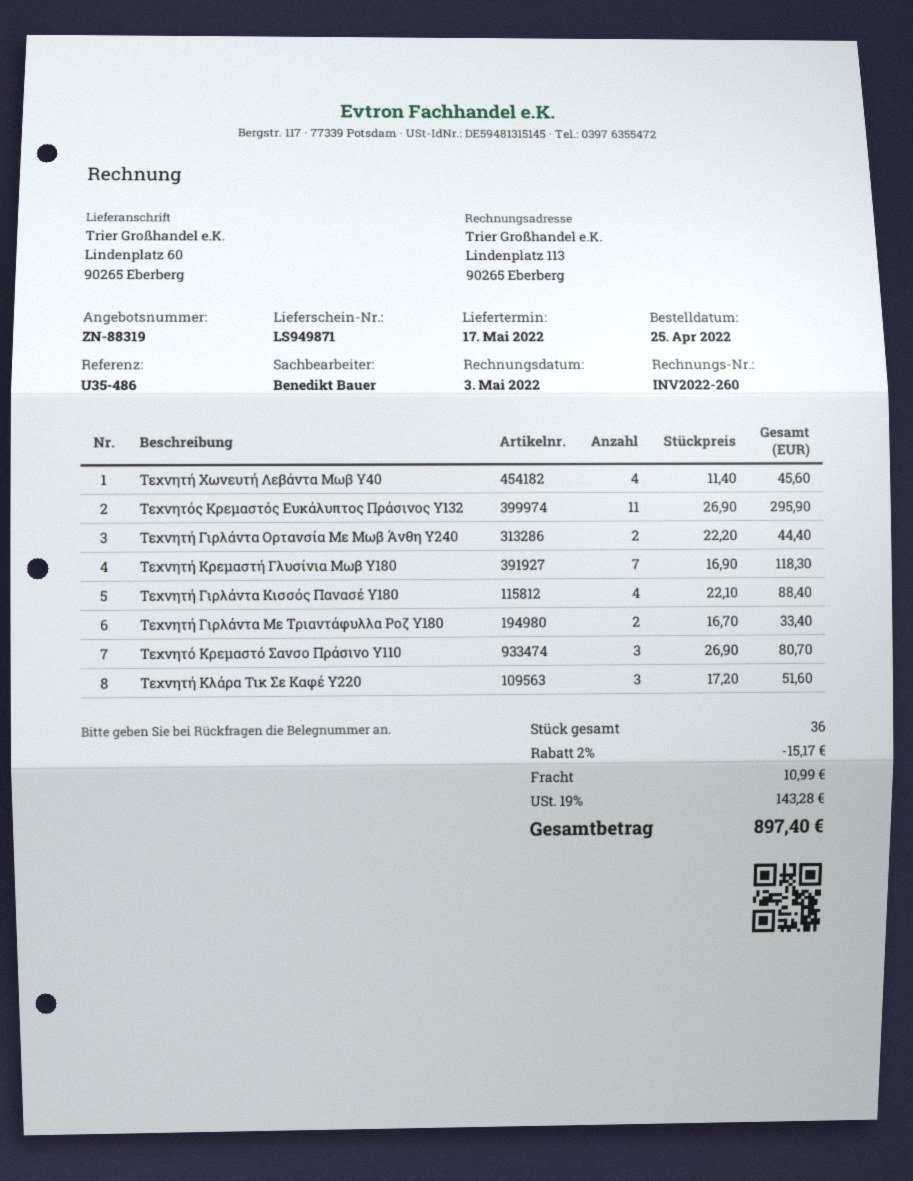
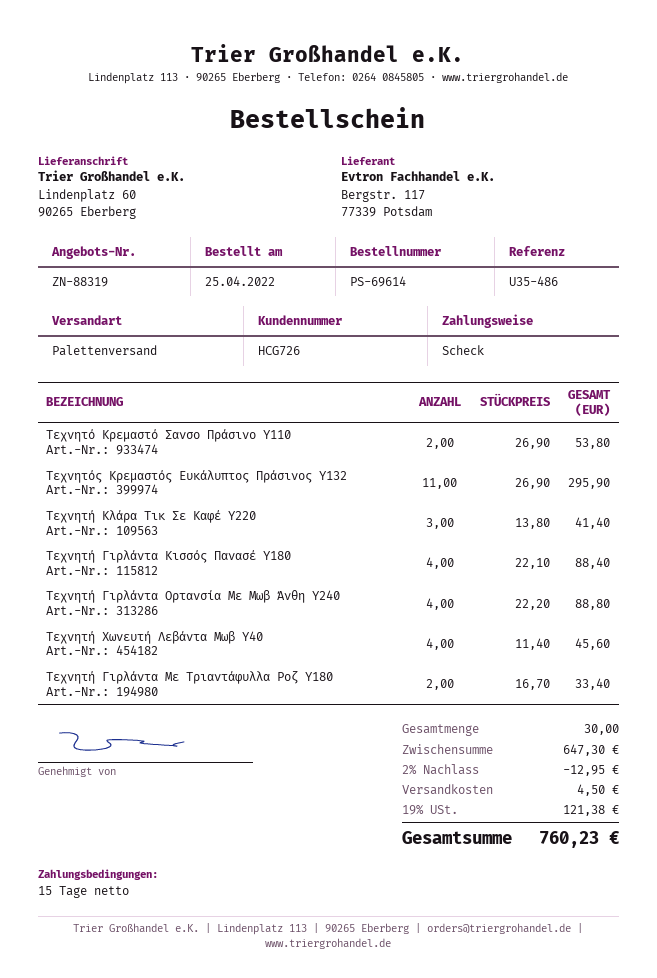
Τεχνητή Γιρλάντα Ορτανσία Με Μωβ Άνθη Υ240: 2 x 22.20 = 44.40 -> 4 x 22.20 = 88.80
Τεχνητή Κρεμαστή Γλυσίνια Μωβ Υ180: 7 x 16.90 = 118.30 -> none
Τεχνητό Κρεμαστό Σανσο Πράσινο Υ110: 3 x 26.90 = 80.70 -> 2 x 26.90 = 53.80
Τεχνητή Κλάρα Τικ Σε Καφέ Y220: 3 x 17.20 = 51.60 -> 3 x 13.80 = 41.40
total quantity: 36 -> 30
discount: 2% = 15.17 -> 2% = 12.95
shipping: 10.99 -> 4.50
tax: 19% = 143.28 -> 19% = 121.38
total: 897.40 -> 760.23

